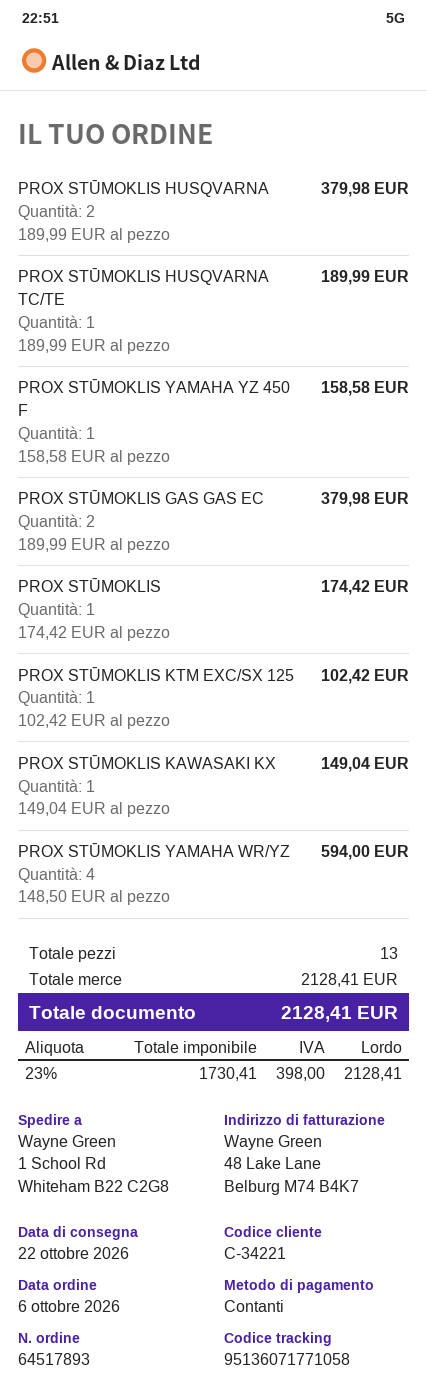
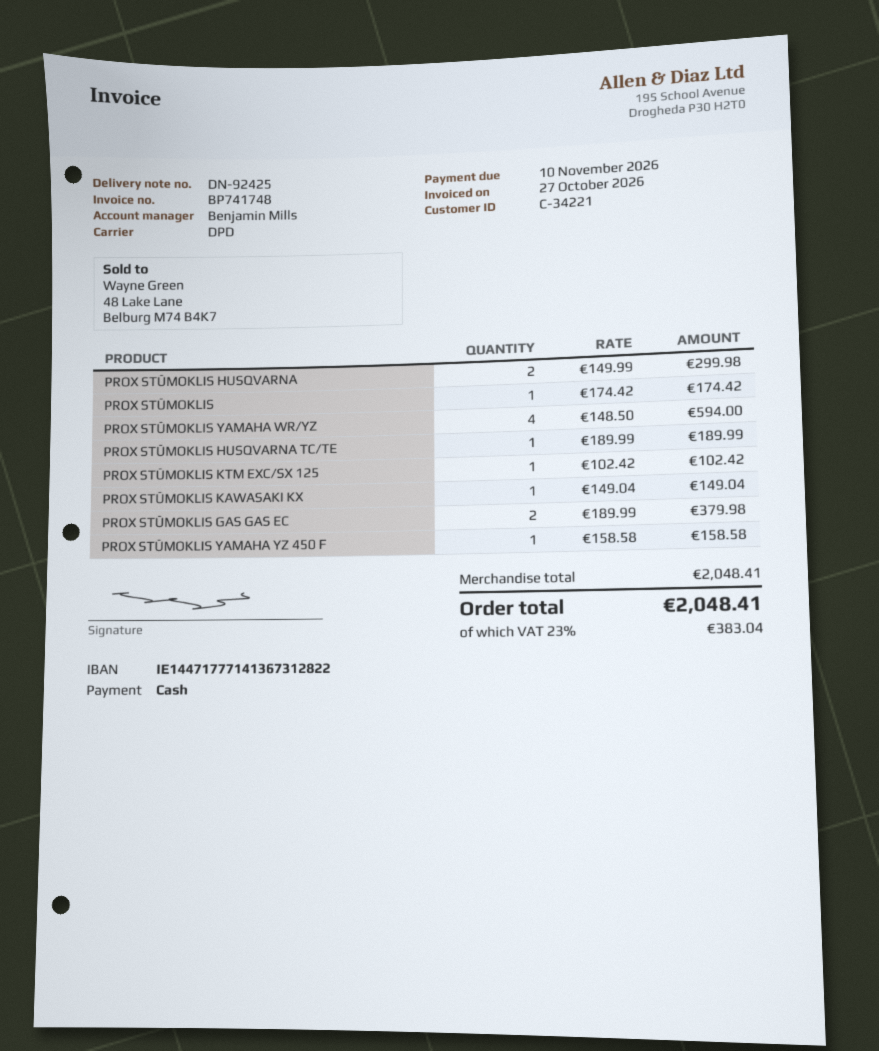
PROX STŪMOKLIS HUSQVARNA: 2 x 189.99 = 379.98 -> 2 x 149.99 = 299.98
subtotal: 2128.41 -> 2048.41
tax: 23% = 398.00 -> 23% = 383.04
total: 2128.41 -> 2048.41

